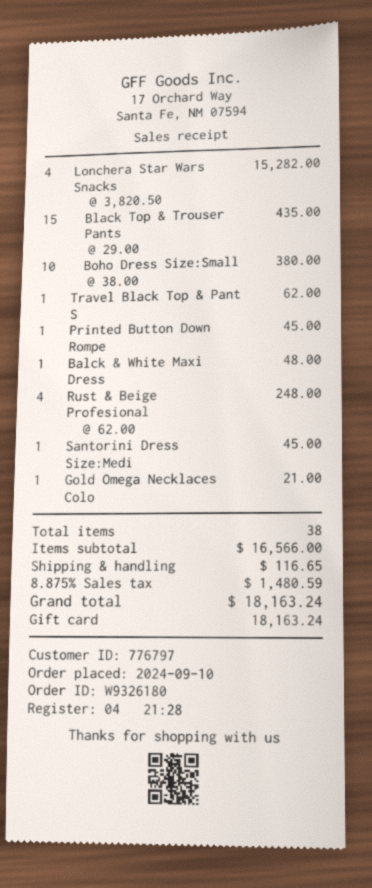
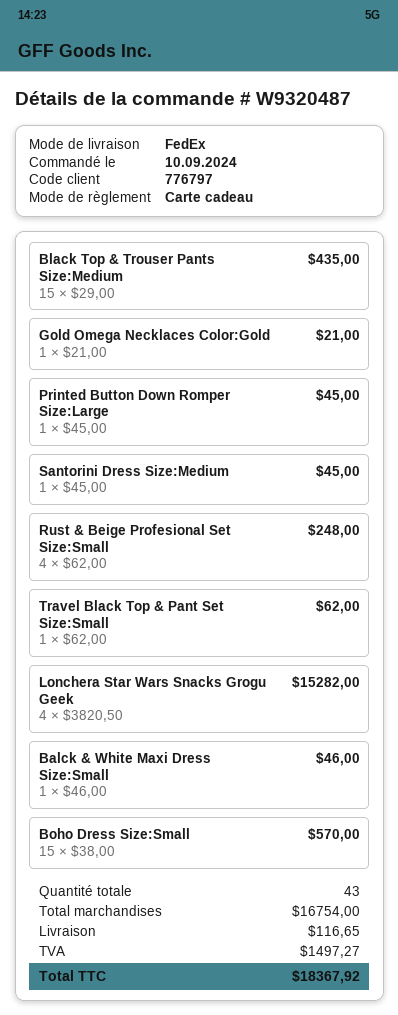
order number: W9326180 -> W9320487
Boho Dress Size:Small: 10 x 38.00 = 380.00 -> 15 x 38.00 = 570.00
Balck & White Maxi Dress: 1 x 48.00 = 48.00 -> 1 x 46.00 = 46.00
total quantity: 38 -> 43
subtotal: 16566.00 -> 16754.00
tax: 1480.59 -> 1497.27
total: 18163.24 -> 18367.92

